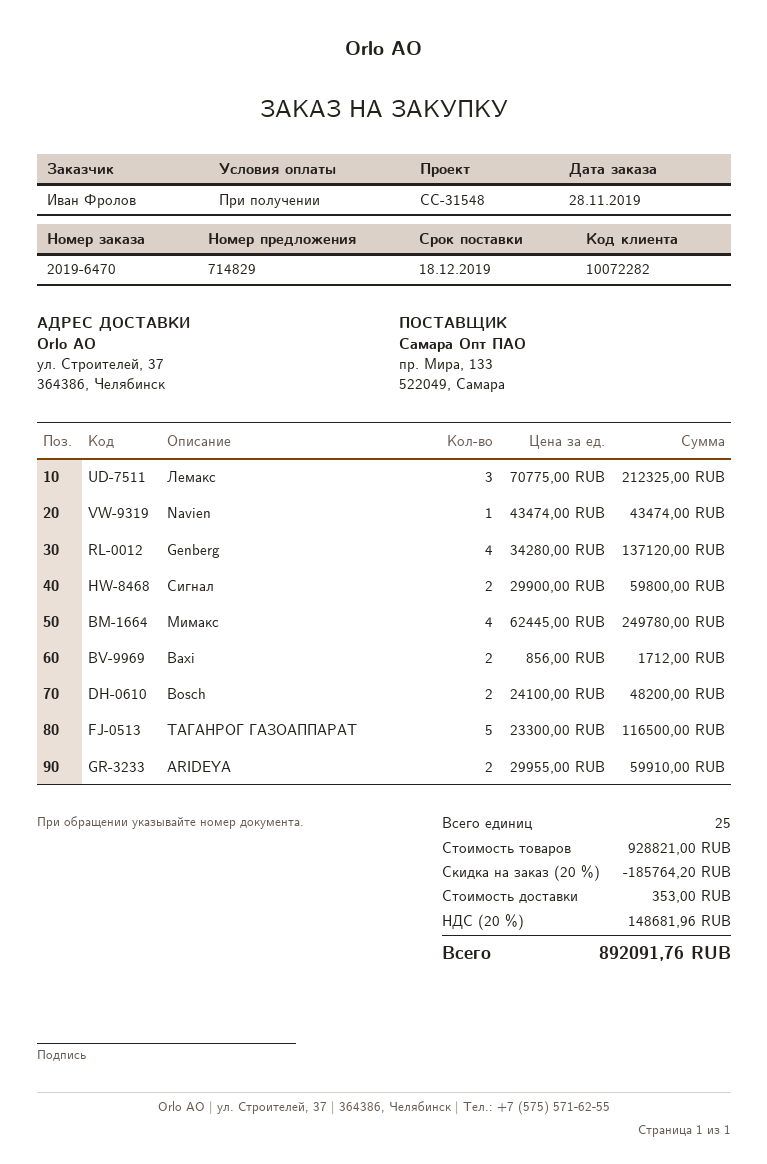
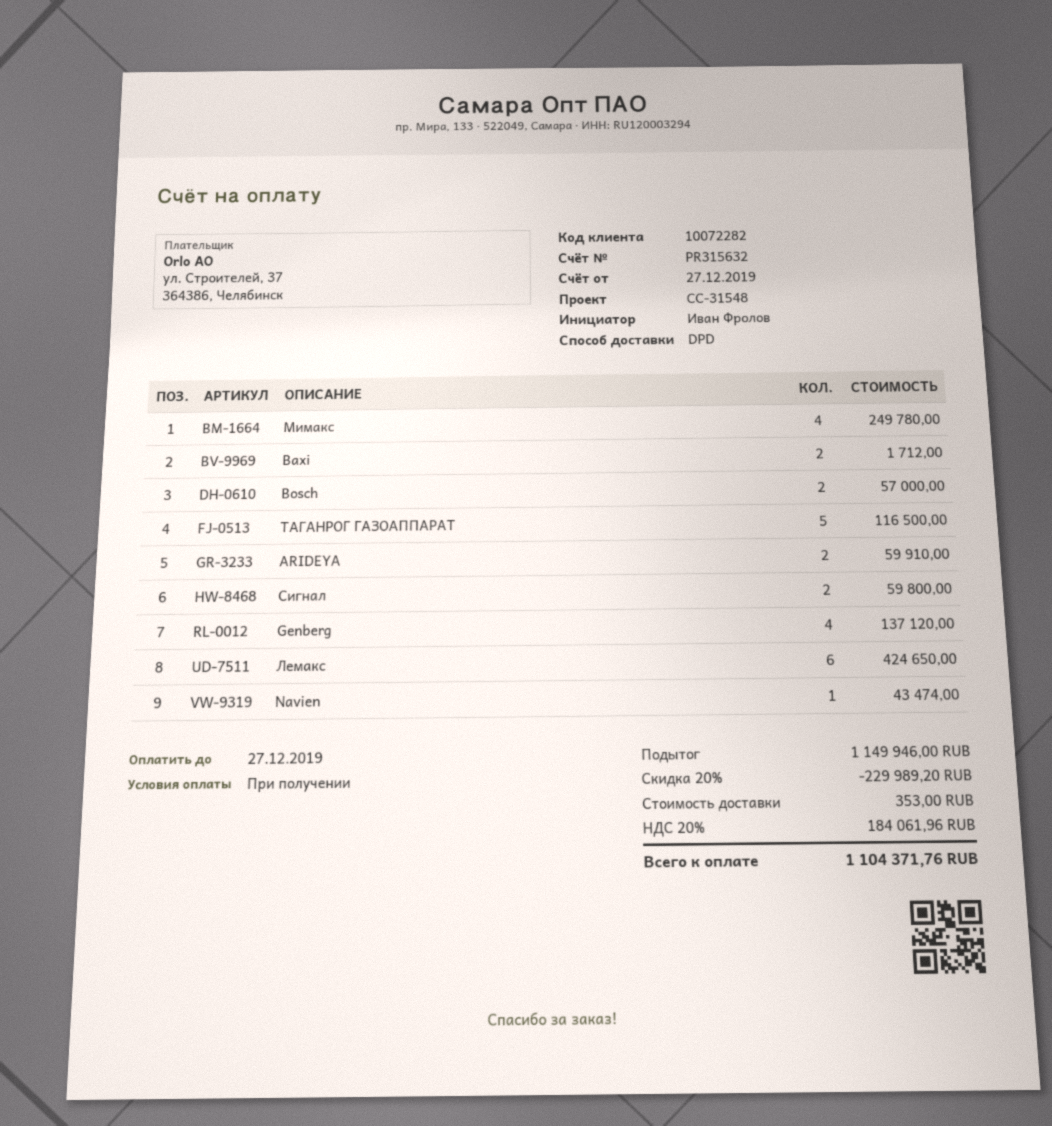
Лемакс: 3 for 212325.00 -> 6 for 424650.00
Bosch: 2 for 48200.00 -> 2 for 57000.00
subtotal: 928821.00 -> 1149946.00
discount: 20% = 185764.20 -> 20% = 229989.20
tax: 20% = 148681.96 -> 20% = 184061.96
total: 892091.76 -> 1104371.76

